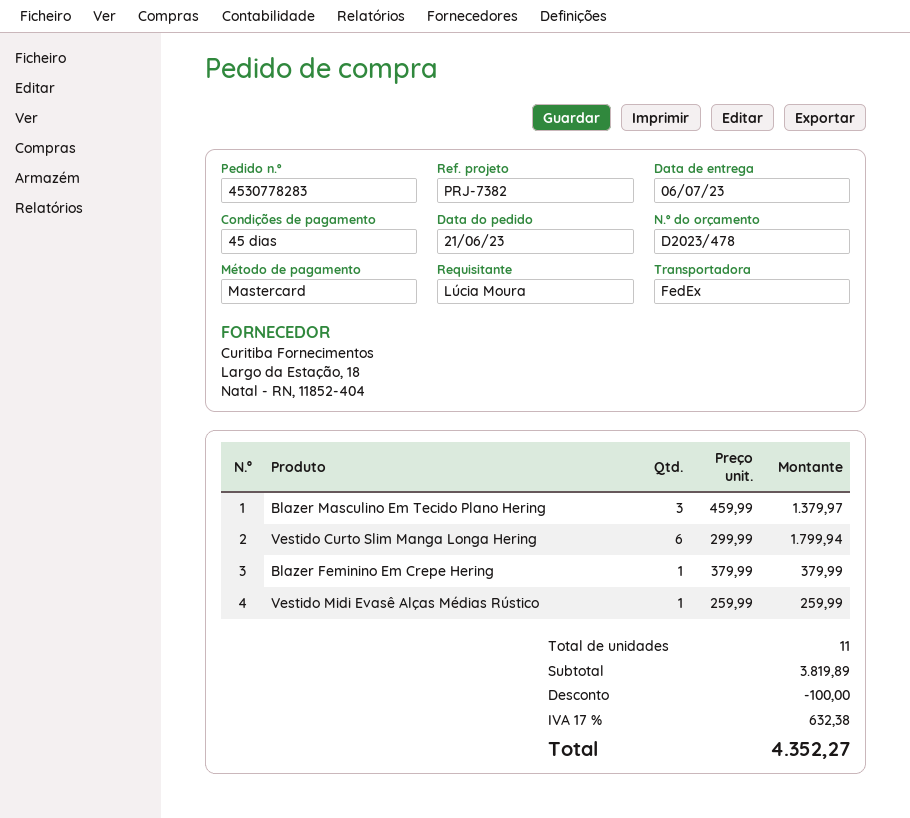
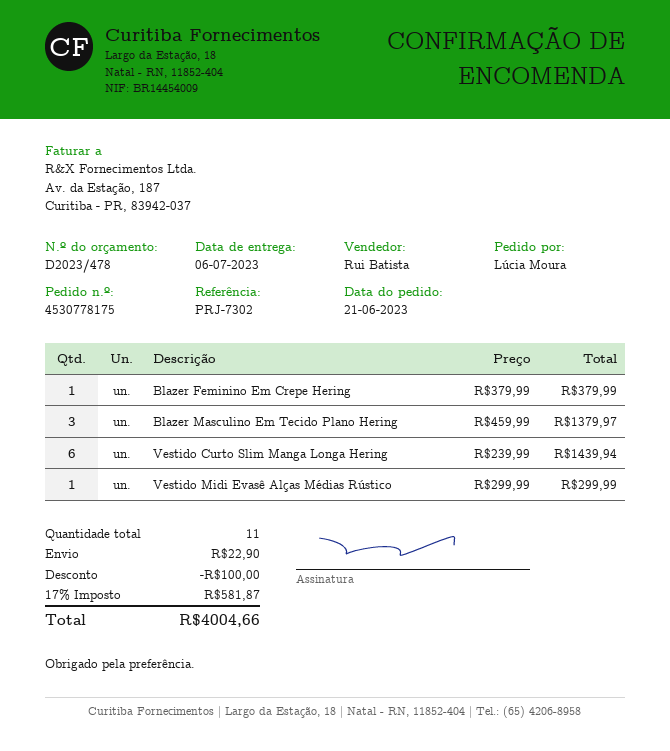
order number: 4530778283 -> 4530778175
reference: PRJ-7382 -> PRJ-7302
Vestido Curto Slim Manga Longa Hering: 6 x 299.99 = 1799.94 -> 6 x 239.99 = 1439.94
Vestido Midi Evasê Alças Médias Rústico: 1 x 259.99 = 259.99 -> 1 x 299.99 = 299.99
shipping: none -> 22.90
tax: 17% = 632.38 -> 17% = 581.87
total: 4352.27 -> 4004.66

